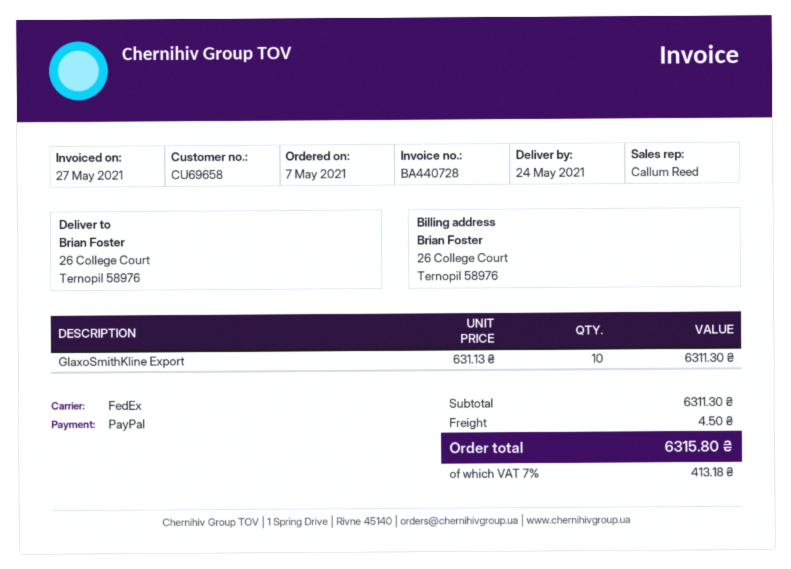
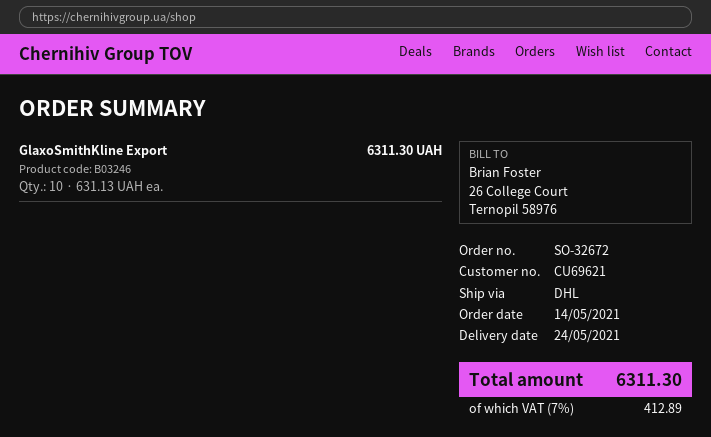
order date: 2021-05-07 -> 2021-05-14
customer number: CU69658 -> CU69621
shipping method: FedEx -> DHL
shipping: 4.50 -> none
tax: 7% = 413.18 -> 7% = 412.89
total: 6315.80 -> 6311.30

